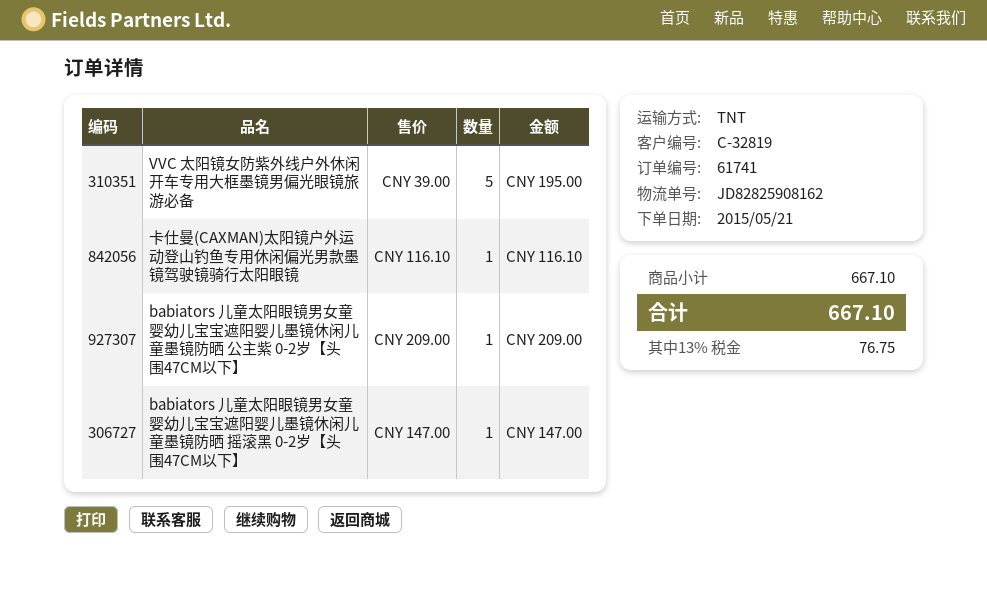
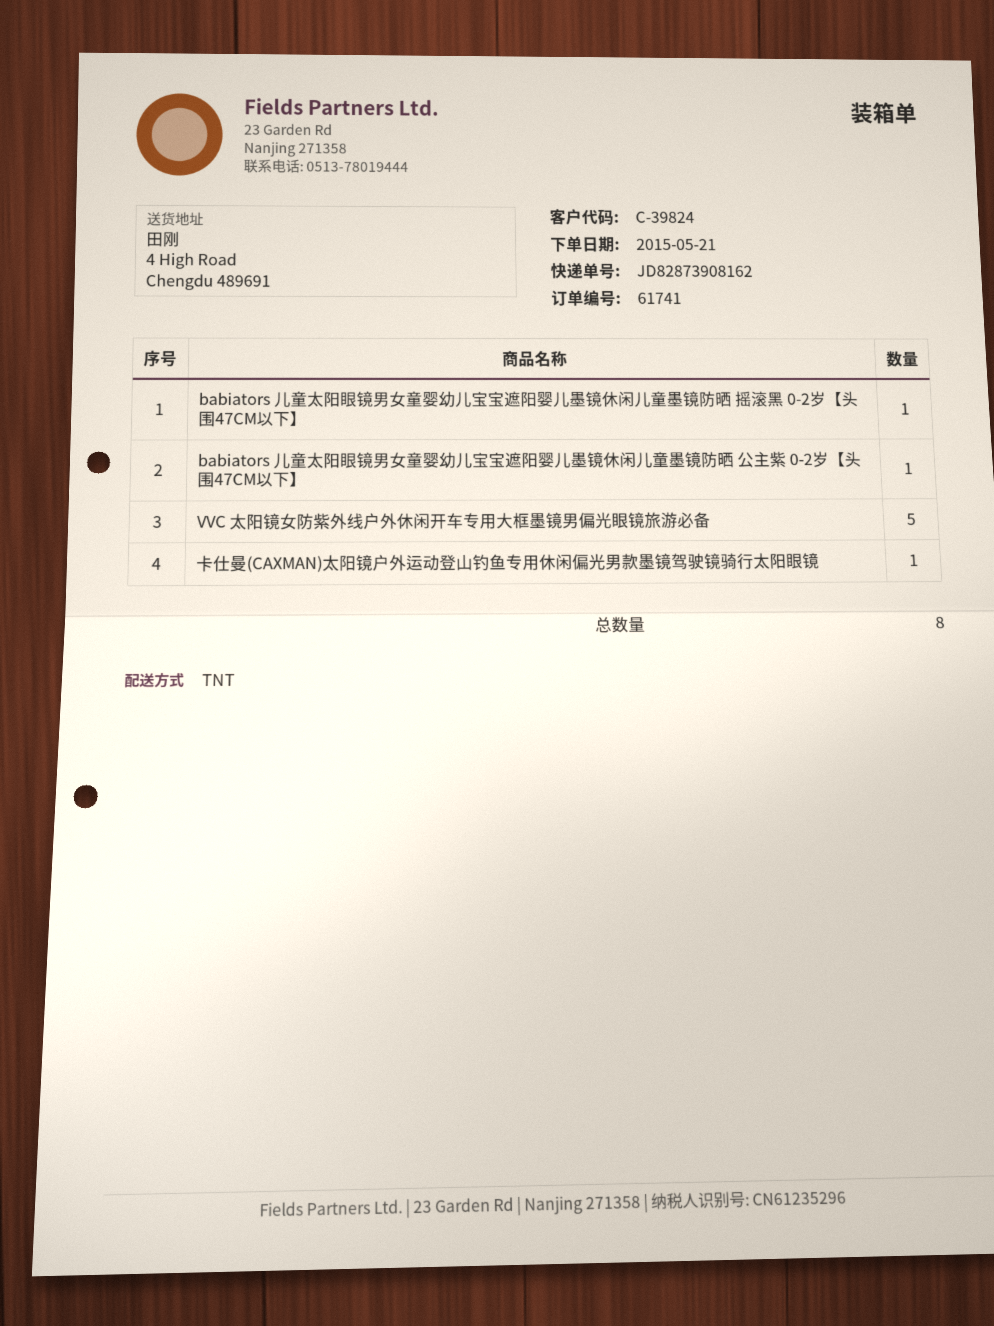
customer number: C-32819 -> C-39824
tracking number: JD82825908162 -> JD82873908162

